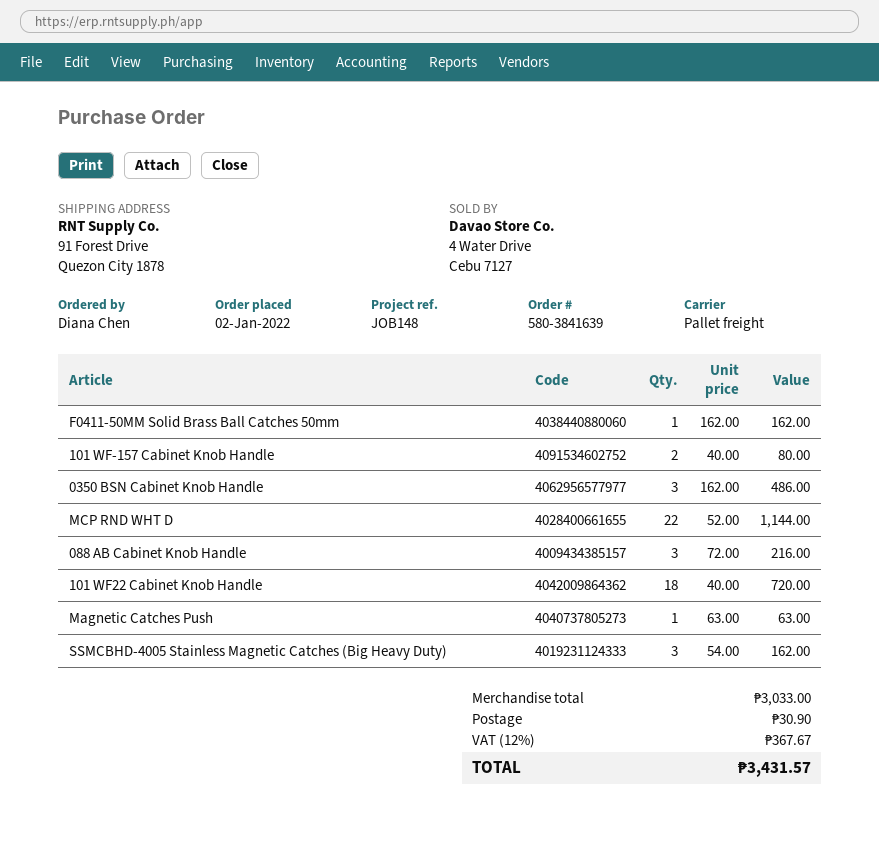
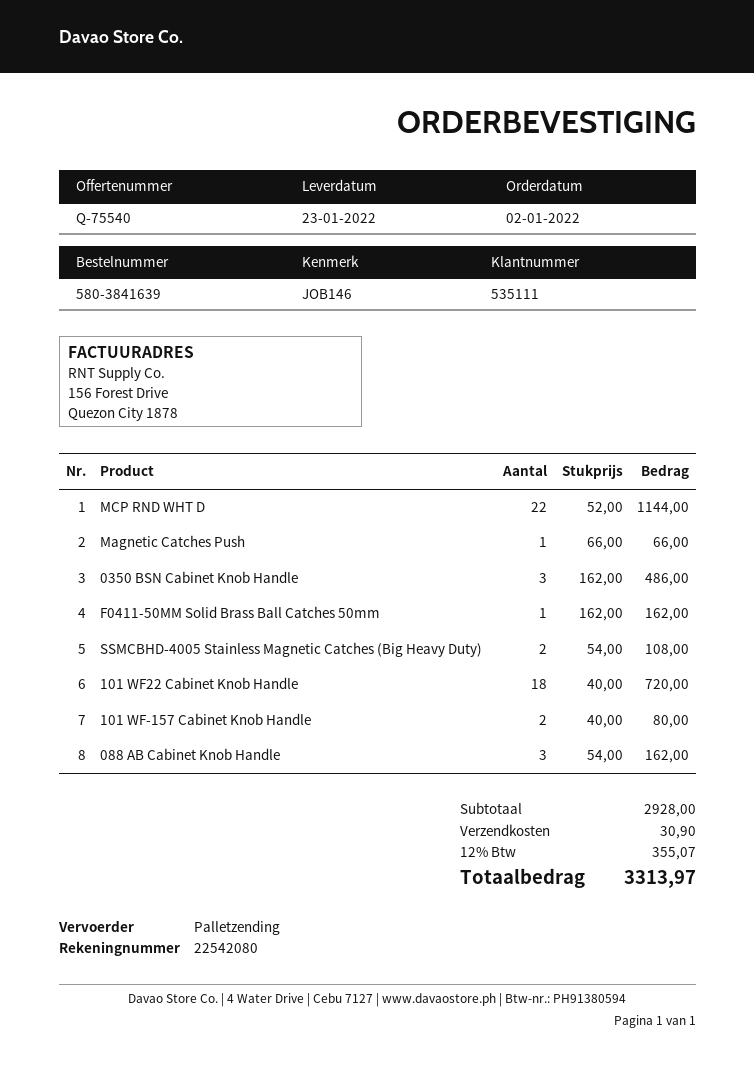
reference: JOB148 -> JOB146
088 AB Cabinet Knob Handle: 3 x 72.00 = 216.00 -> 3 x 54.00 = 162.00
Magnetic Catches Push: 1 x 63.00 = 63.00 -> 1 x 66.00 = 66.00
SSMCBHD-4005 Stainless Magnetic Catches (Big Heavy Duty): 3 x 54.00 = 162.00 -> 2 x 54.00 = 108.00
subtotal: 3033.00 -> 2928.00
tax: 12% = 367.67 -> 12% = 355.07
total: 3431.57 -> 3313.97

